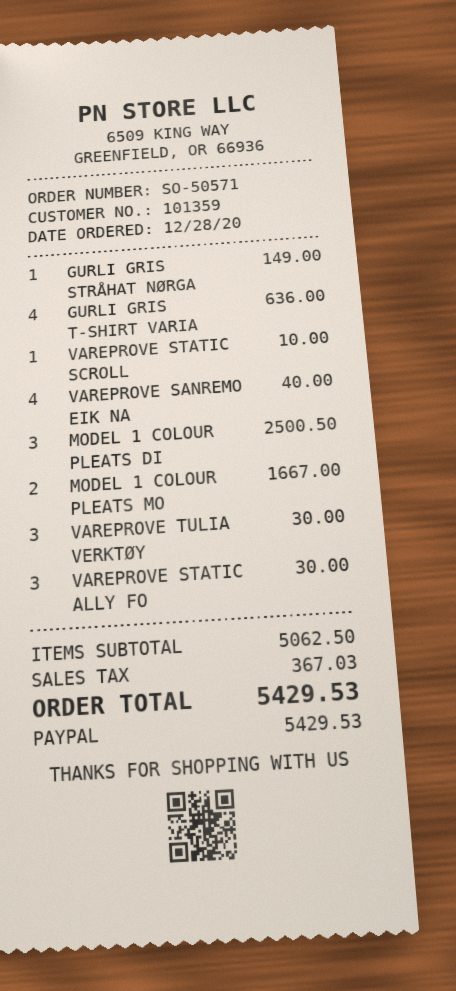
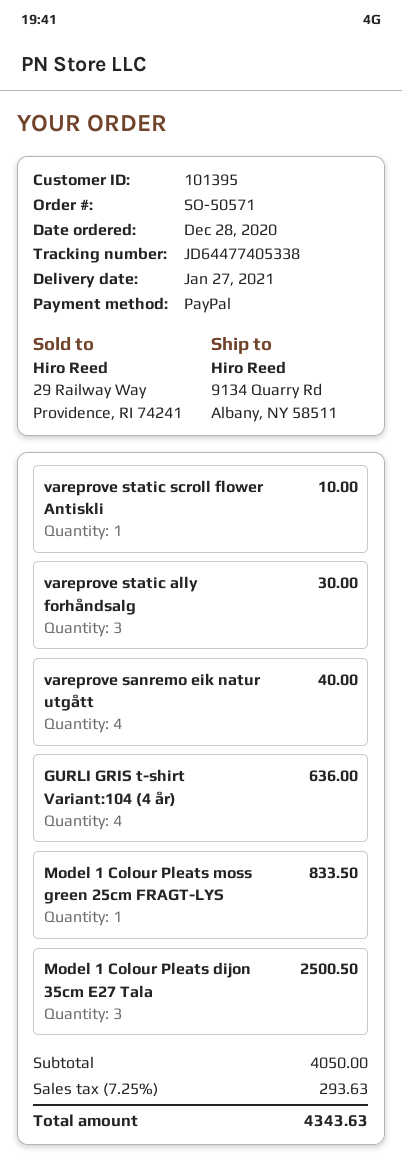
customer number: 101359 -> 101395
GURLI GRIS STRÅHAT NØRGA: 1 for 149.00 -> none
MODEL 1 COLOUR PLEATS MO: 2 for 1667.00 -> 1 for 833.50
VAREPROVE TULIA VERKTØY: 3 for 30.00 -> none
subtotal: 5062.50 -> 4050.00
tax: 367.03 -> 293.63
total: 5429.53 -> 4343.63

